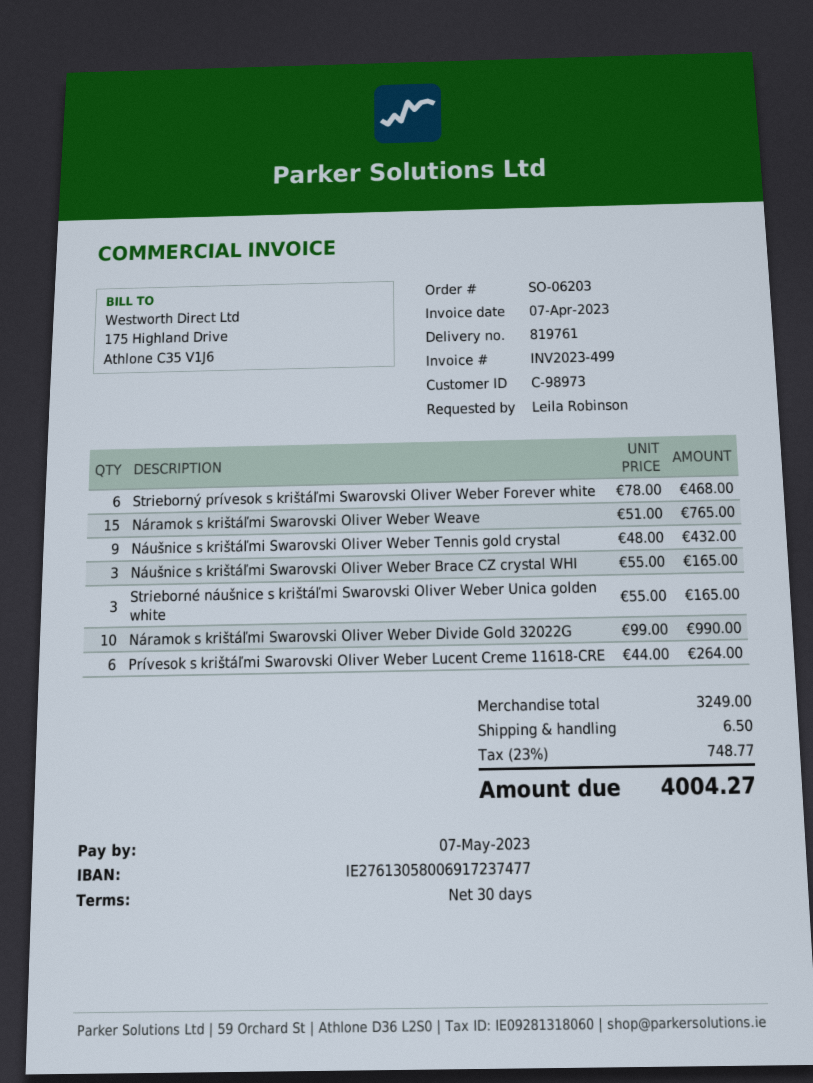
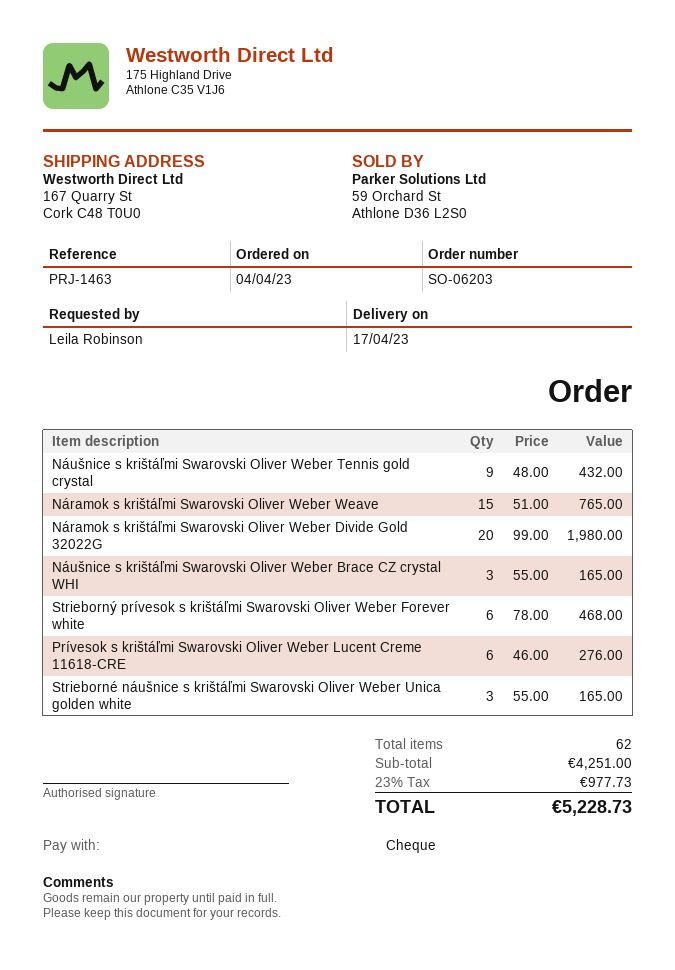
Náramok s krištáľmi Swarovski Oliver Weber Divide Gold 32022G: 10 x 99.00 = 990.00 -> 20 x 99.00 = 1980.00
Prívesok s krištáľmi Swarovski Oliver Weber Lucent Creme 11618-CRE: 6 x 44.00 = 264.00 -> 6 x 46.00 = 276.00
subtotal: 3249.00 -> 4251.00
shipping: 6.50 -> none
tax: 23% = 748.77 -> 23% = 977.73
total: 4004.27 -> 5228.73

